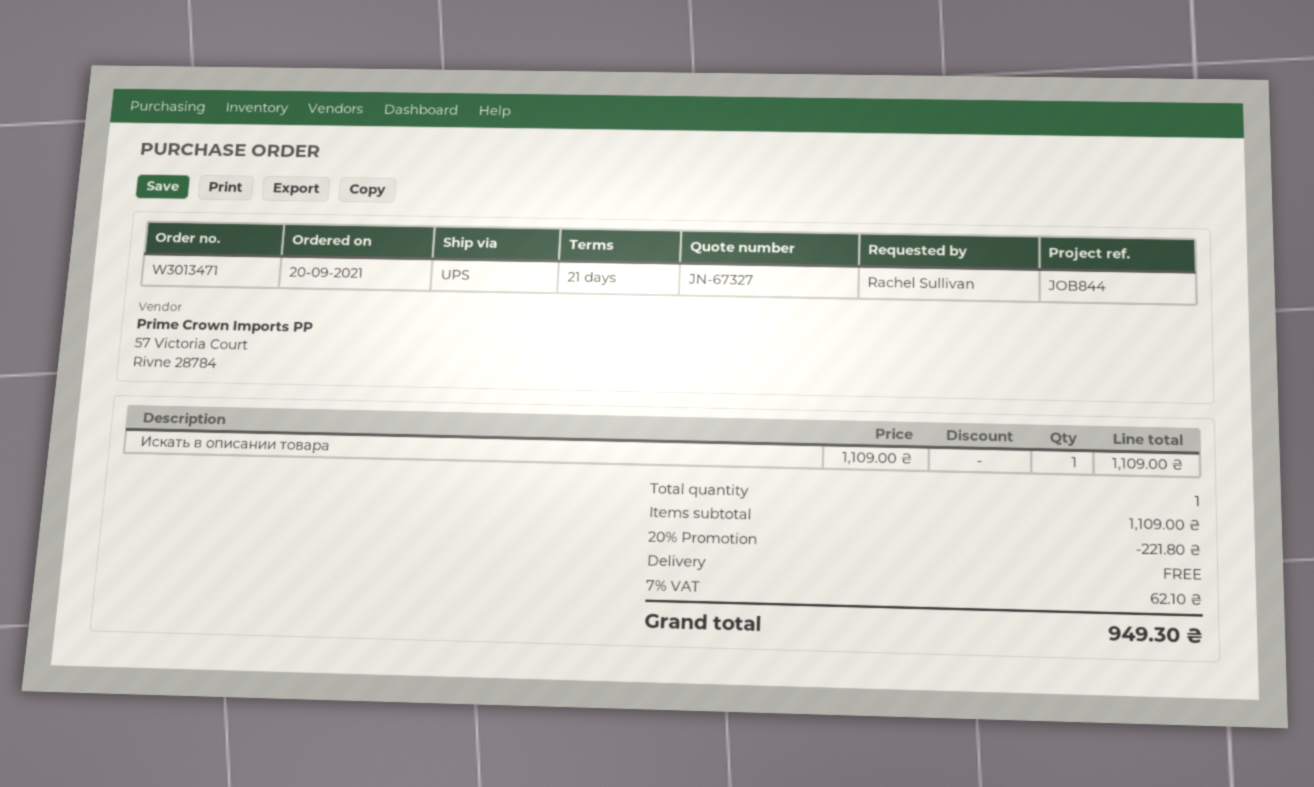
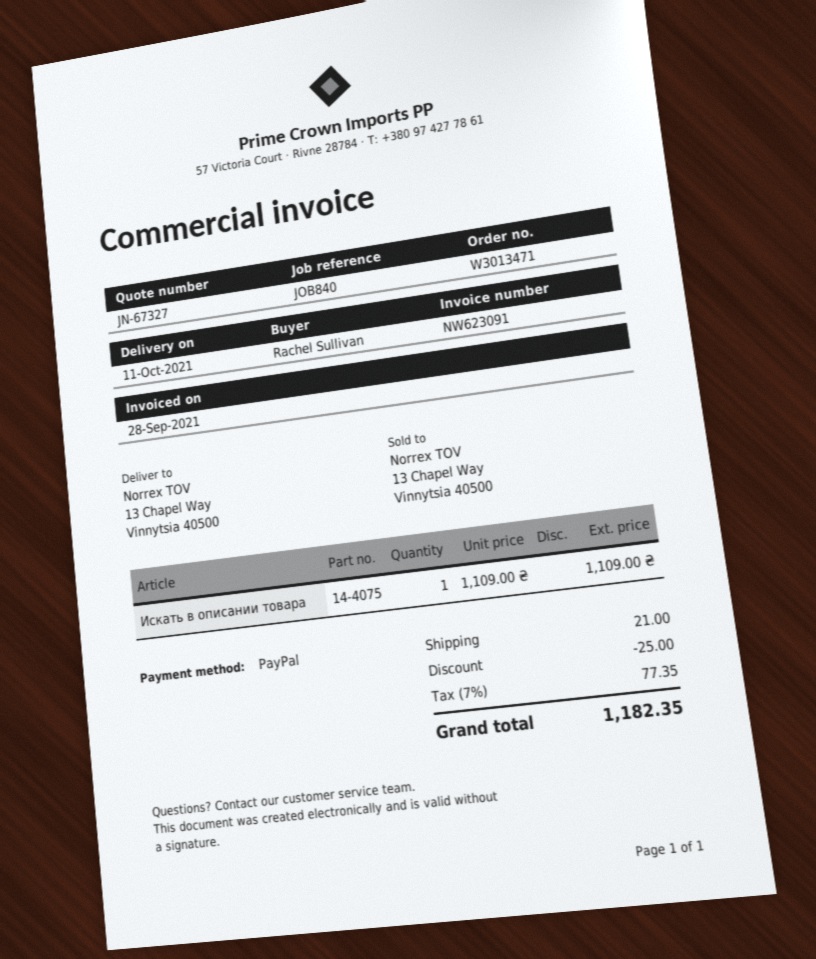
reference: JOB844 -> JOB840
discount: 221.80 -> 25.00
shipping: 0.00 -> 21.00
tax: 7% = 62.10 -> 7% = 77.35
total: 949.30 -> 1182.35

